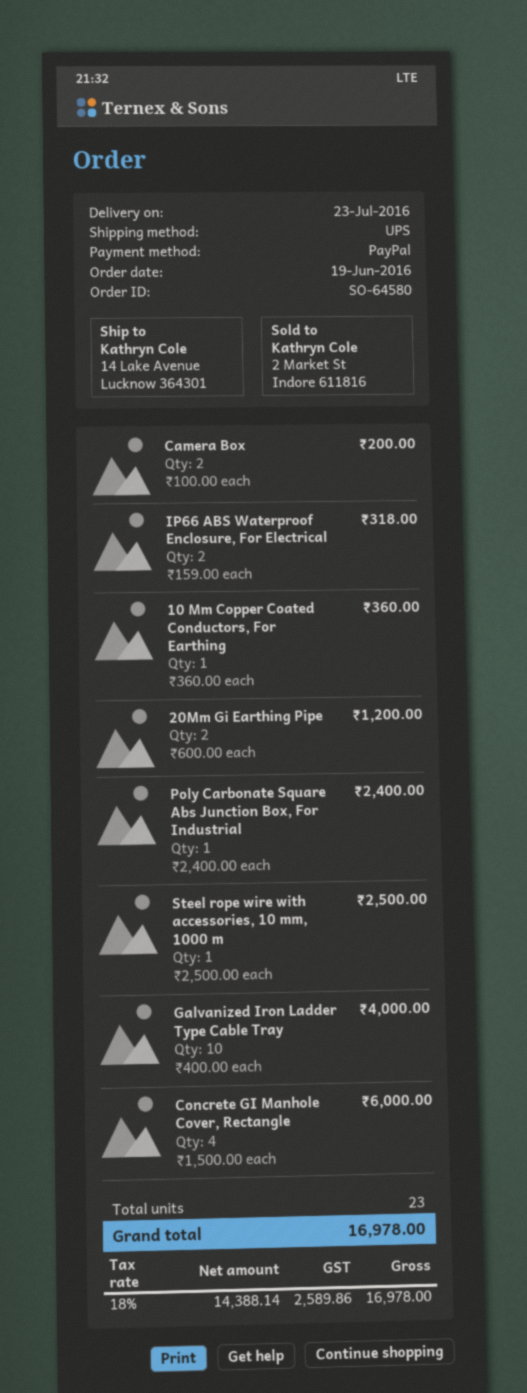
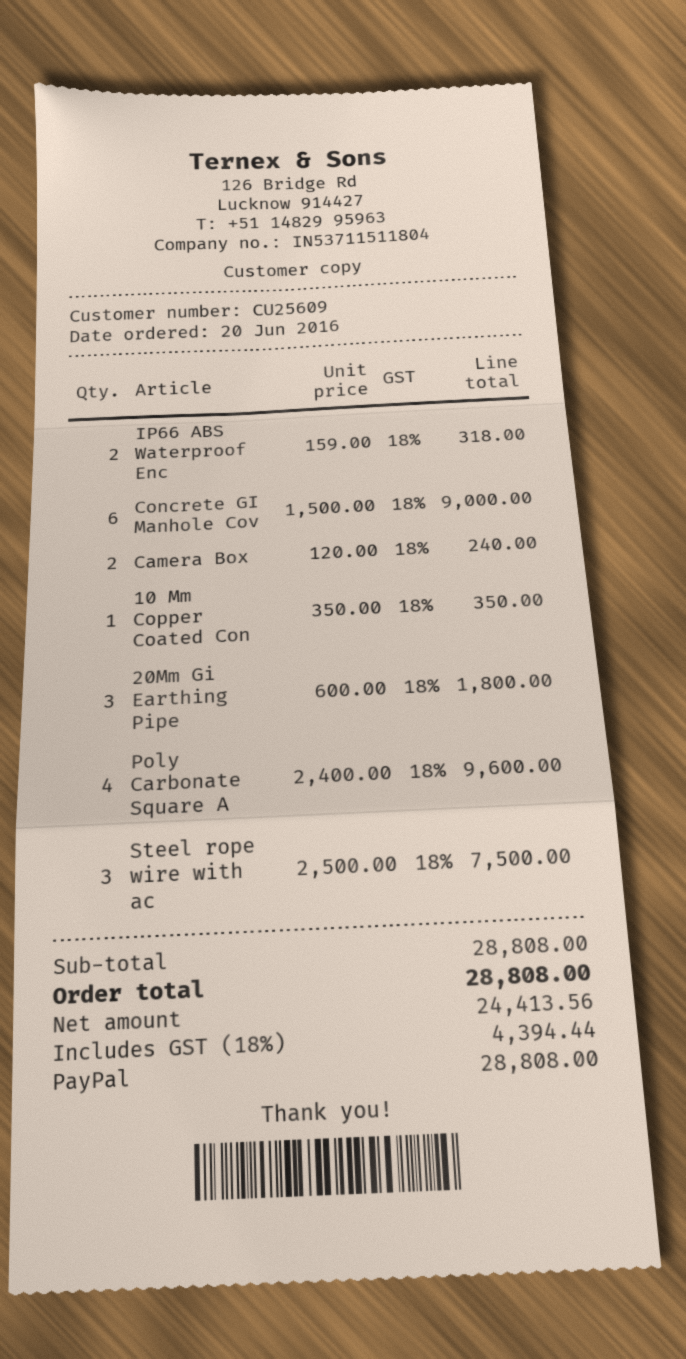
order date: 2016-06-19 -> 2016-06-20
Camera Box: 2 x 100.00 = 200.00 -> 2 x 120.00 = 240.00
10 Mm Copper Coated Conductors, For Earthing: 1 x 360.00 = 360.00 -> 1 x 350.00 = 350.00
20Mm Gi Earthing Pipe: 2 x 600.00 = 1200.00 -> 3 x 600.00 = 1800.00
Poly Carbonate Square Abs Junction Box, For Industrial: 1 x 2400.00 = 2400.00 -> 4 x 2400.00 = 9600.00
Steel rope wire with accessories, 10 mm, 1000 m: 1 x 2500.00 = 2500.00 -> 3 x 2500.00 = 7500.00
Galvanized Iron Ladder Type Cable Tray: 10 x 400.00 = 4000.00 -> none
Concrete GI Manhole Cover, Rectangle: 4 x 1500.00 = 6000.00 -> 6 x 1500.00 = 9000.00
net: 14388.14 -> 24413.56
tax: 18% = 2589.86 -> 18% = 4394.44
total: 16978.00 -> 28808.00

